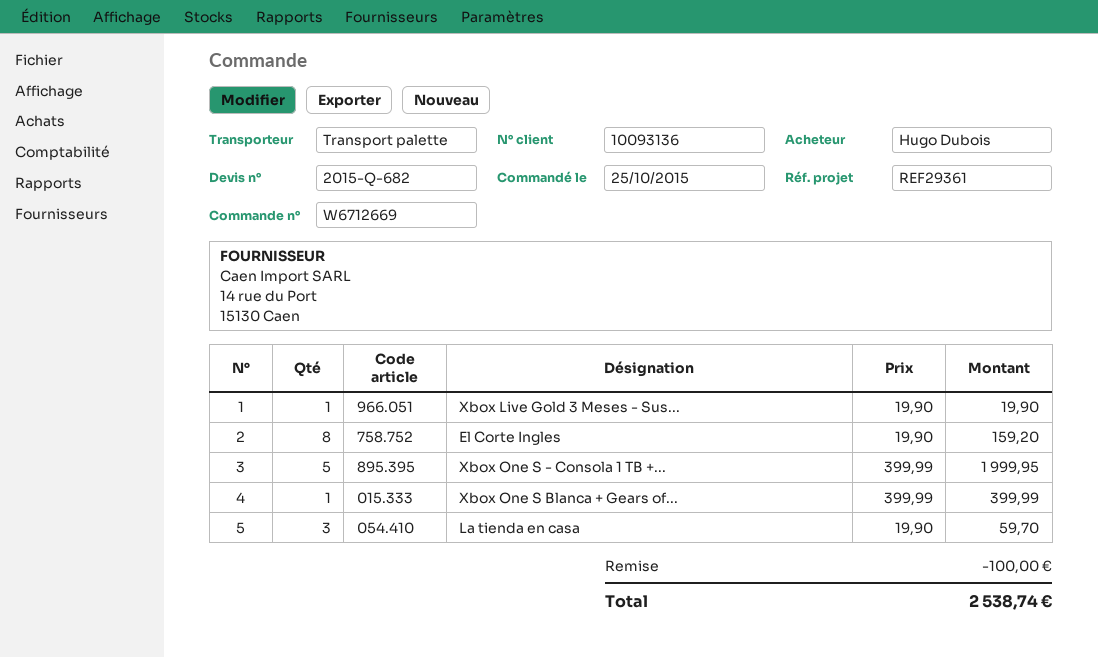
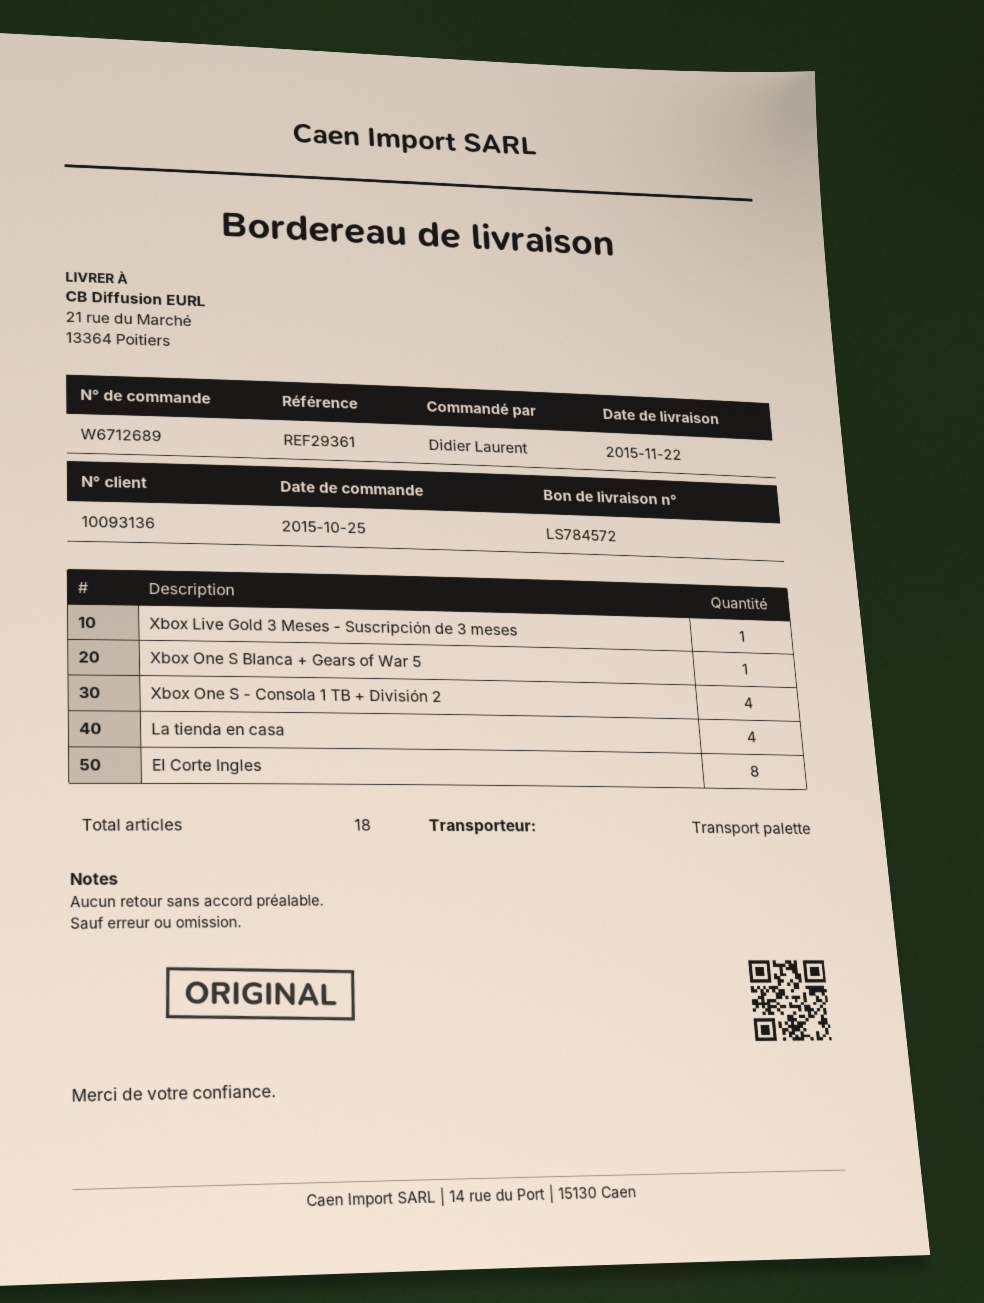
order number: W6712669 -> W6712689
ordered by: Hugo Dubois -> Didier Laurent
Xbox One S - Consola 1 TB +...: 5 -> 4
La tienda en casa: 3 -> 4

